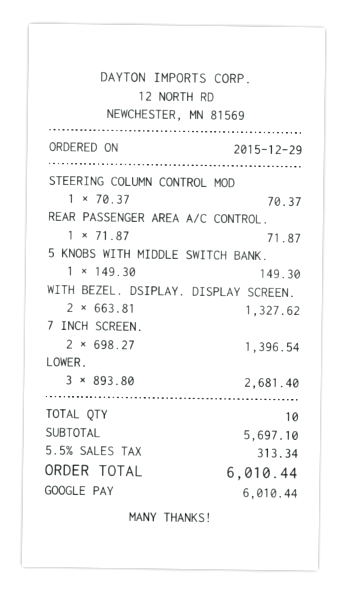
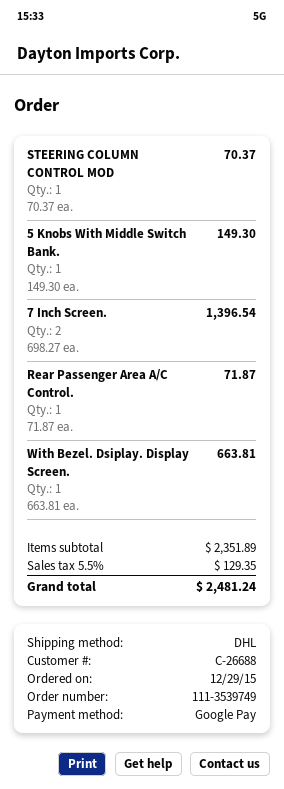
WITH BEZEL. DSIPLAY. DISPLAY SCREEN.: 2 x 663.81 = 1327.62 -> 1 x 663.81 = 663.81
LOWER.: 3 x 893.80 = 2681.40 -> none
subtotal: 5697.10 -> 2351.89
tax: 5.5% = 313.34 -> 5.5% = 129.35
total: 6010.44 -> 2481.24

